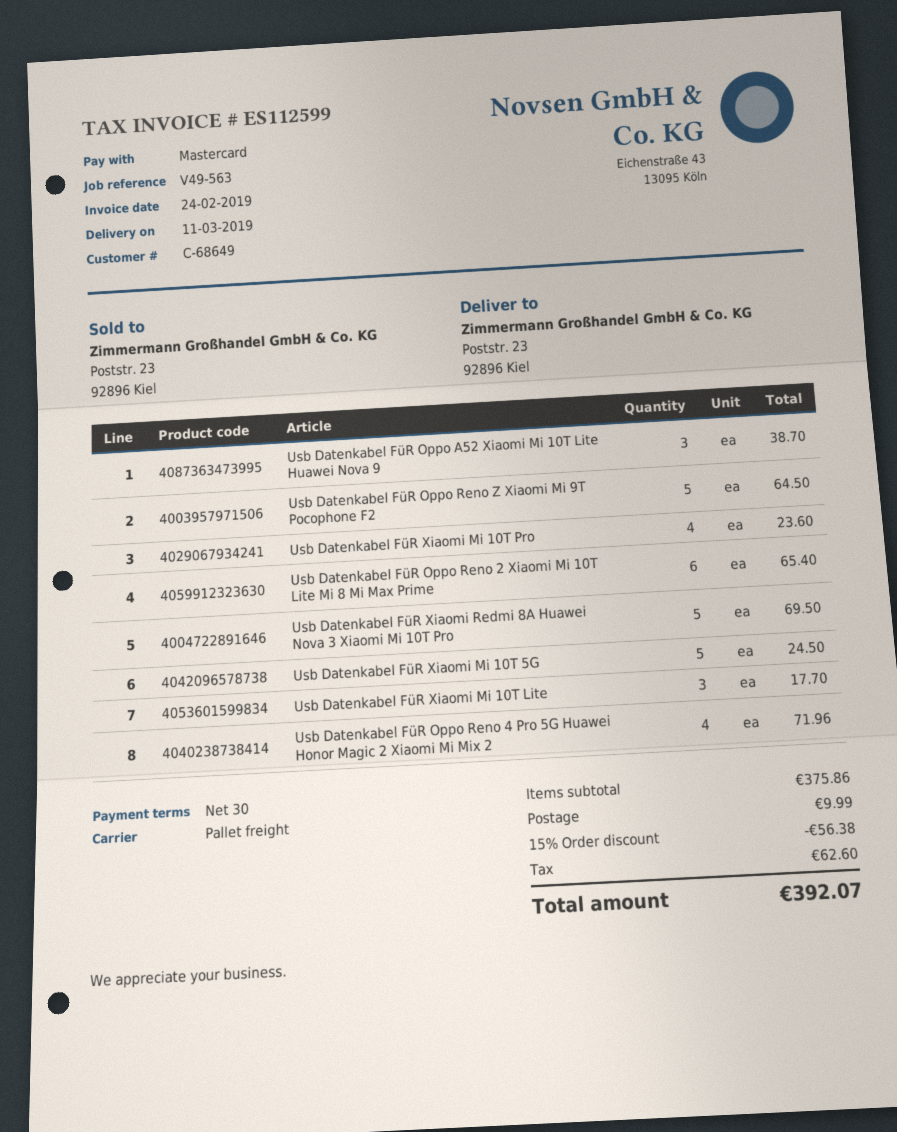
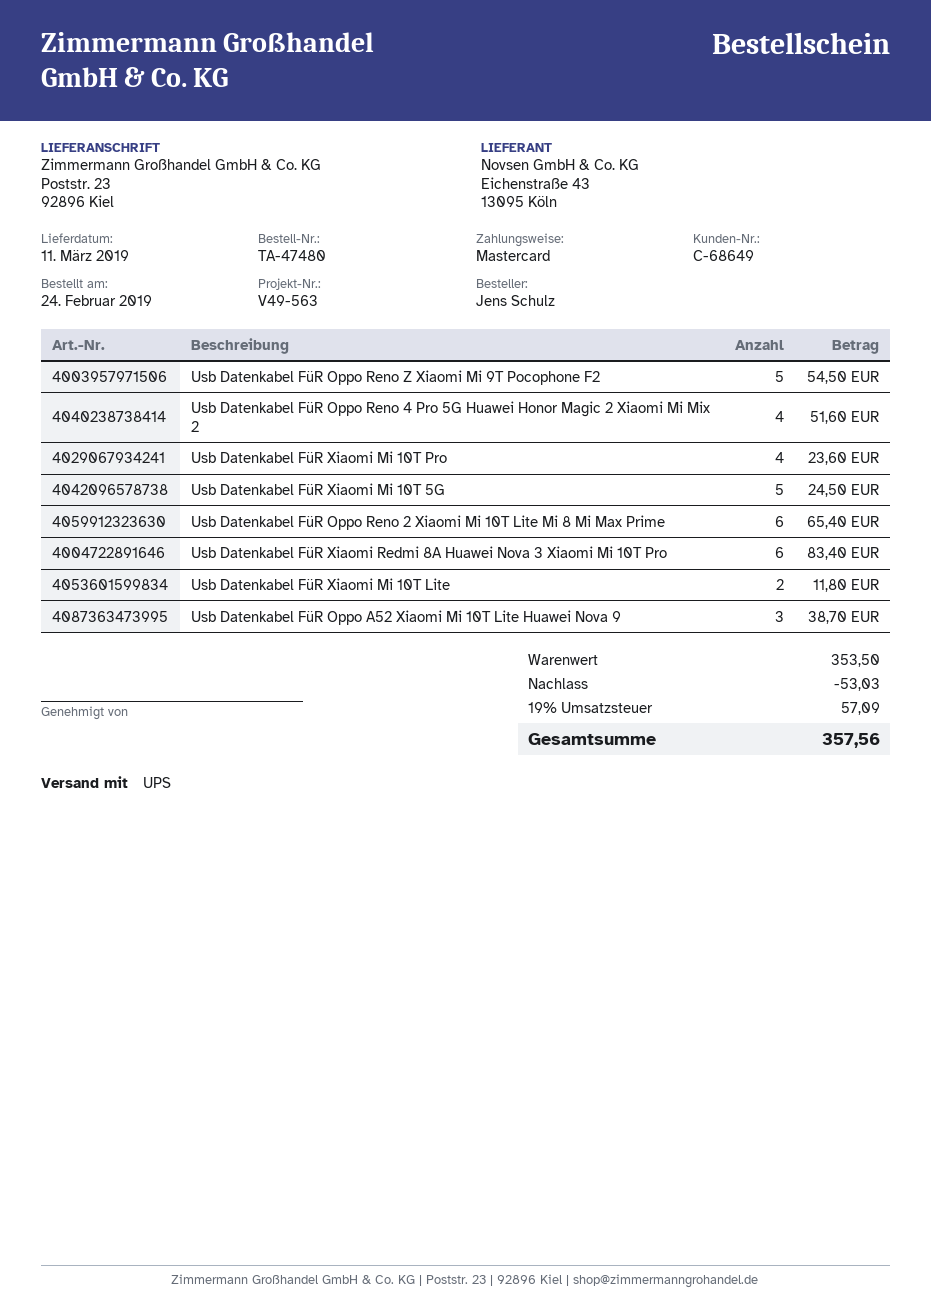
shipping method: pallet freight -> UPS
Usb Datenkabel FüR Oppo Reno Z Xiaomi Mi 9T Pocophone F2: 5 for 64.50 -> 5 for 54.50
Usb Datenkabel FüR Xiaomi Redmi 8A Huawei Nova 3 Xiaomi Mi 10T Pro: 5 for 69.50 -> 6 for 83.40
Usb Datenkabel FüR Xiaomi Mi 10T Lite: 3 for 17.70 -> 2 for 11.80
Usb Datenkabel FüR Oppo Reno 4 Pro 5G Huawei Honor Magic 2 Xiaomi Mi Mix 2: 4 for 71.96 -> 4 for 51.60
subtotal: 375.86 -> 353.50
discount: 56.38 -> 53.03
shipping: 9.99 -> none
tax: 62.60 -> 57.09
total: 392.07 -> 357.56

